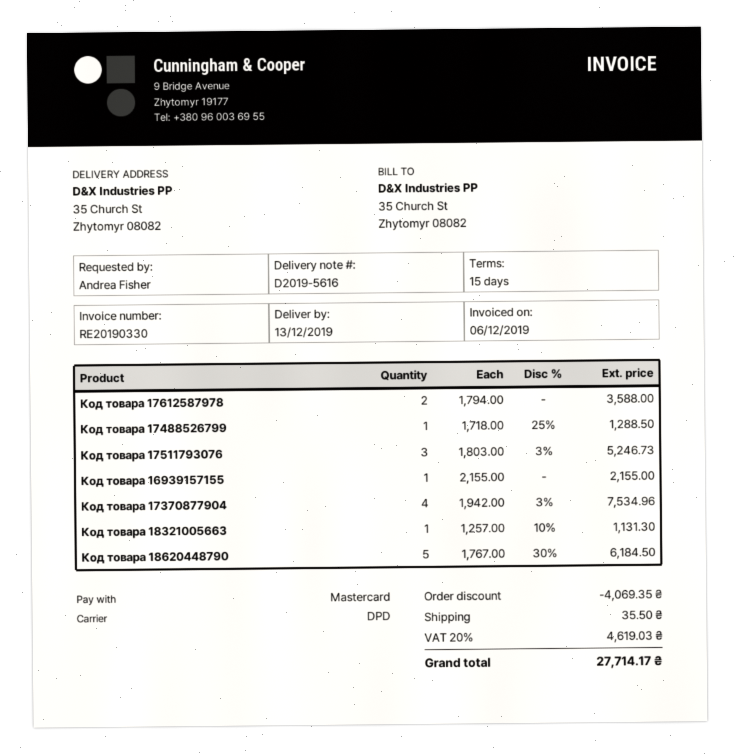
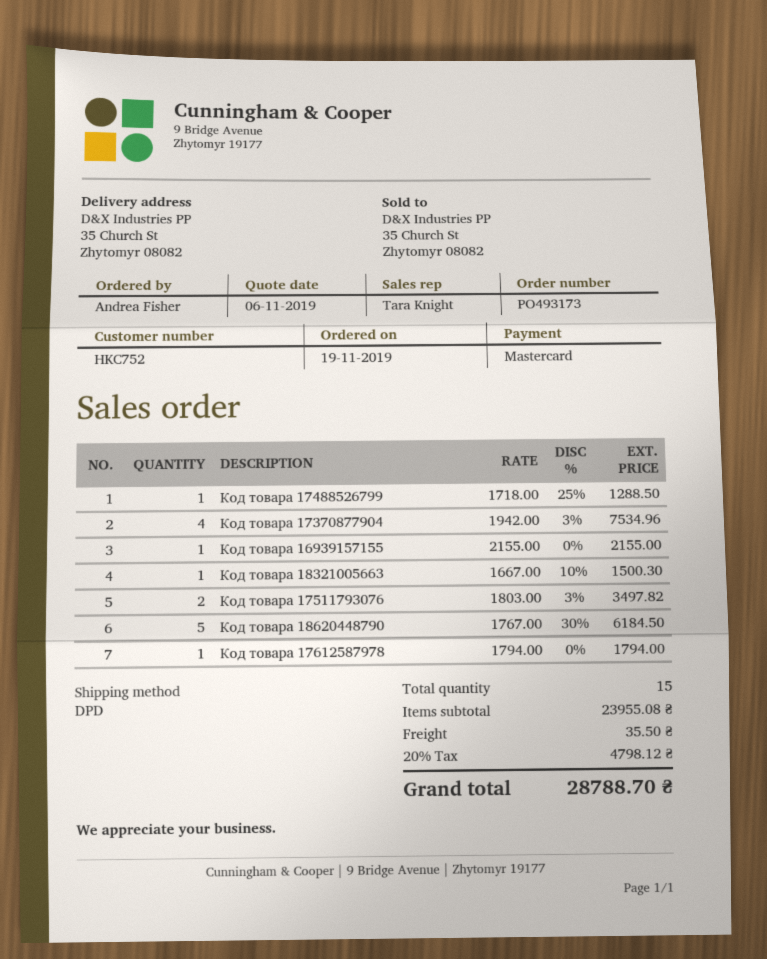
Код товара 17612587978: 2 x 1794.00 = 3588.00 -> 1 x 1794.00 = 1794.00
Код товара 17511793076: 3 x 1803.00 - 3% = 5246.73 -> 2 x 1803.00 - 3% = 3497.82
Код товара 18321005663: 1 x 1257.00 - 10% = 1131.30 -> 1 x 1667.00 - 10% = 1500.30
discount: 4069.35 -> none
tax: 20% = 4619.03 -> 20% = 4798.12
total: 27714.17 -> 28788.70

